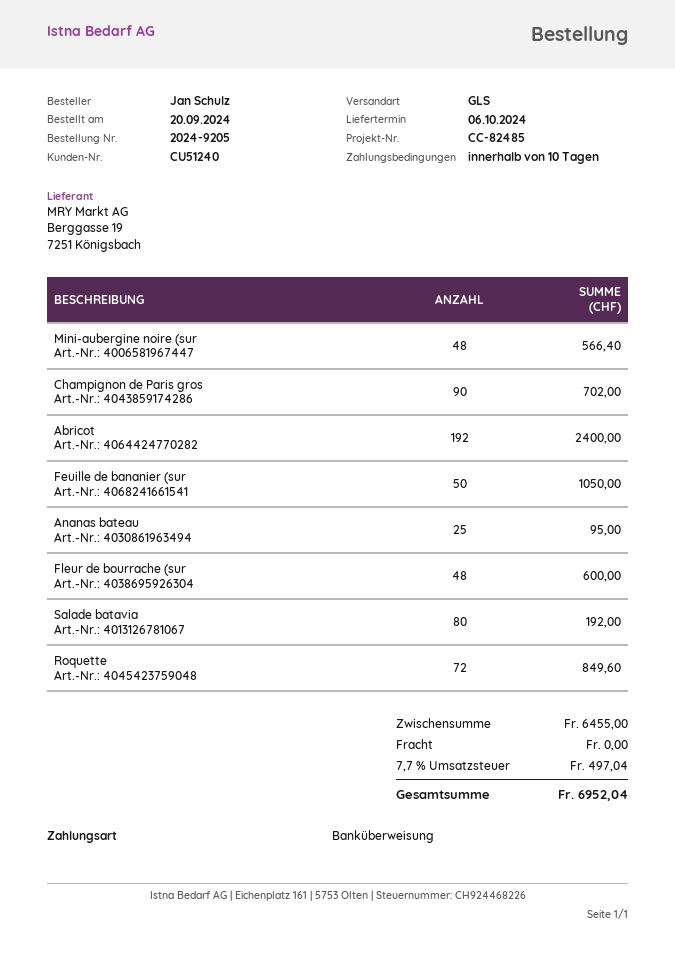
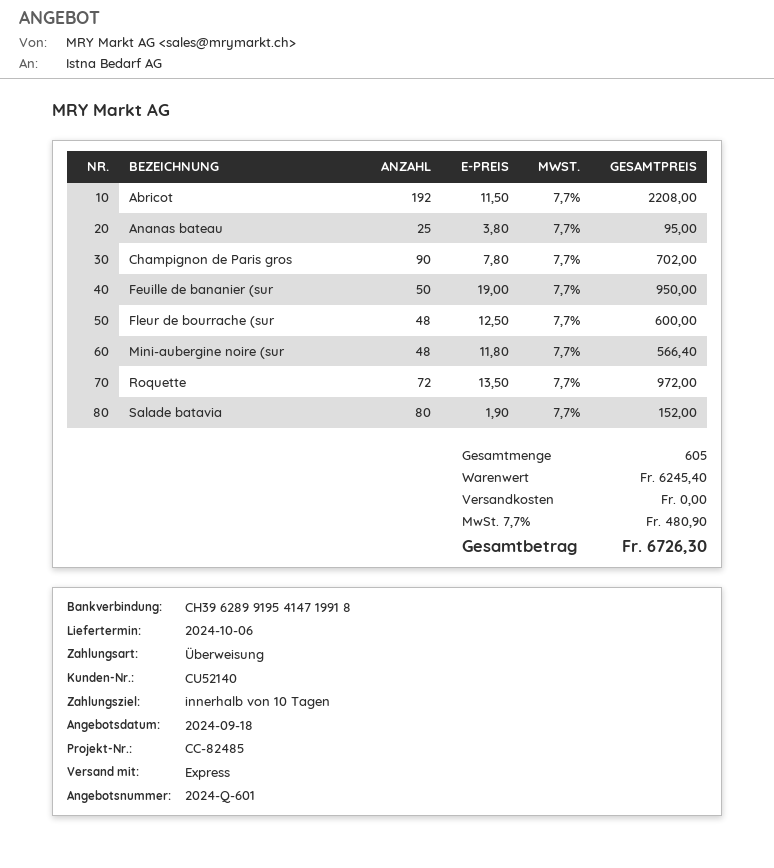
customer number: CU51240 -> CU52140
shipping method: GLS -> express
Abricot: 192 for 2400.00 -> 192 for 2208.00
Feuille de bananier (sur: 50 for 1050.00 -> 50 for 950.00
Salade batavia: 80 for 192.00 -> 80 for 152.00
Roquette: 72 for 849.60 -> 72 for 972.00
subtotal: 6455.00 -> 6245.40
tax: 7.7% = 497.04 -> 7.7% = 480.90
total: 6952.04 -> 6726.30

